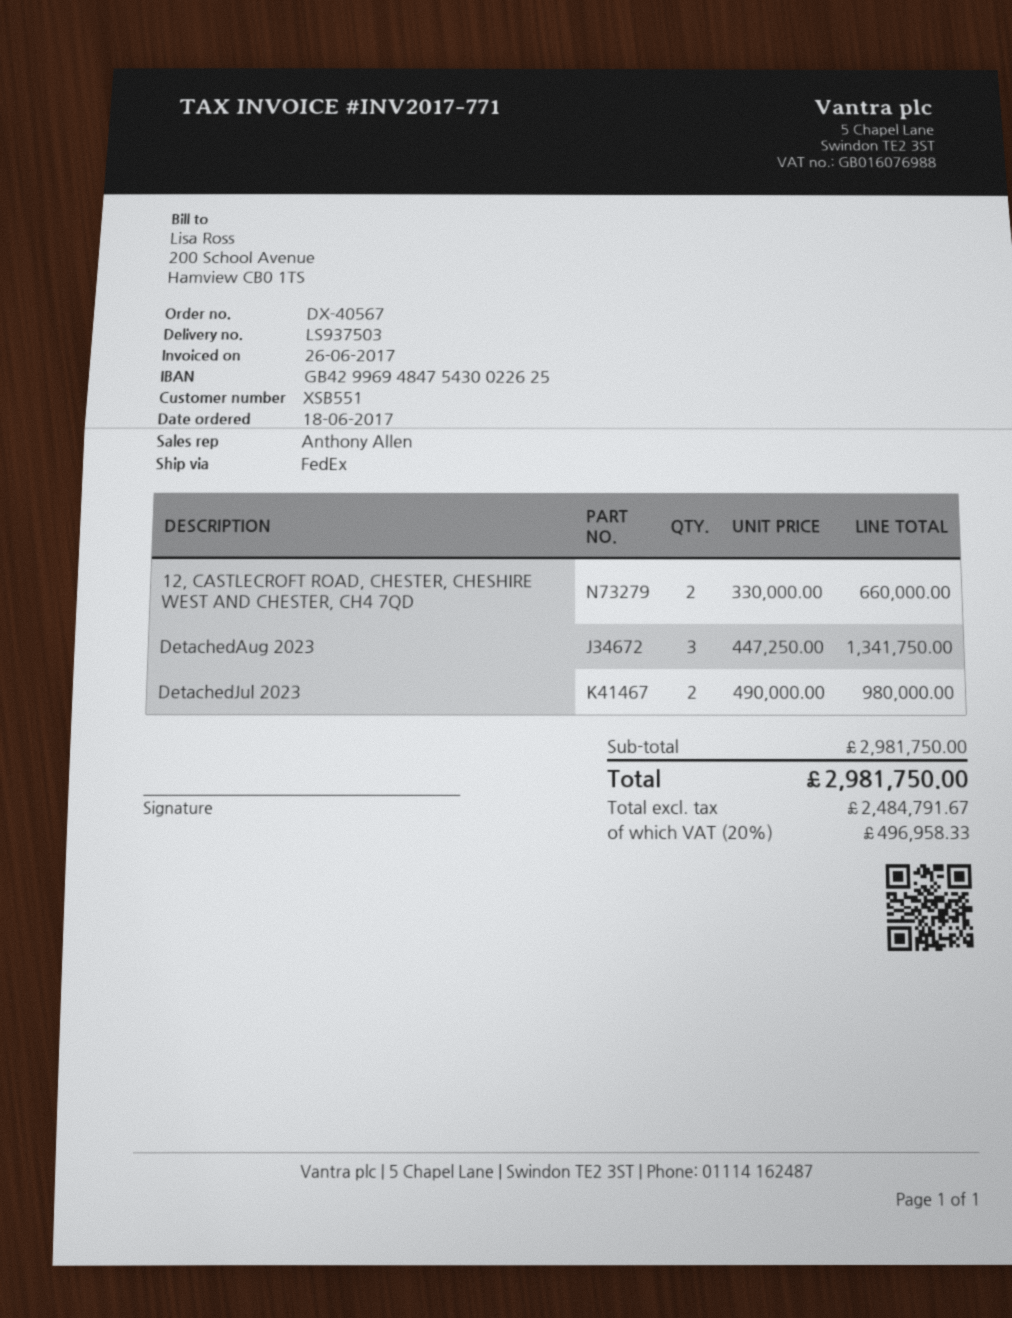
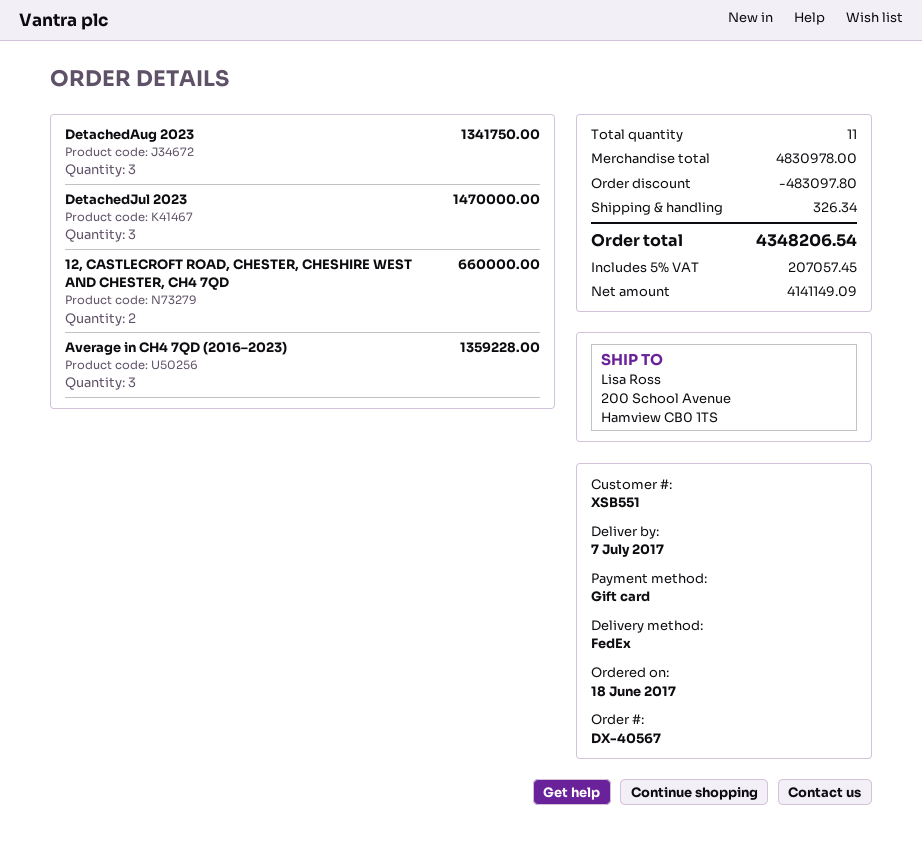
DetachedJul 2023: 2 for 980000.00 -> 3 for 1470000.00
Average in CH4 7QD (2016–2023): none -> 3 for 1359228.00
subtotal: 2981750.00 -> 4830978.00
discount: none -> 483097.80
shipping: none -> 326.34
net: 2484791.67 -> 4141149.09
tax: 20% = 496958.33 -> 5% = 207057.45
total: 2981750.00 -> 4348206.54

